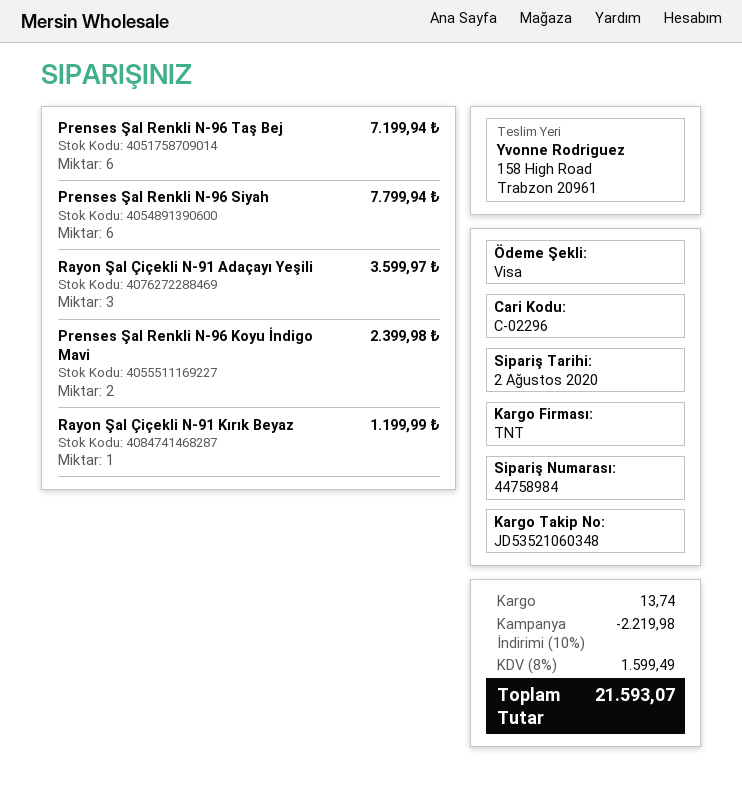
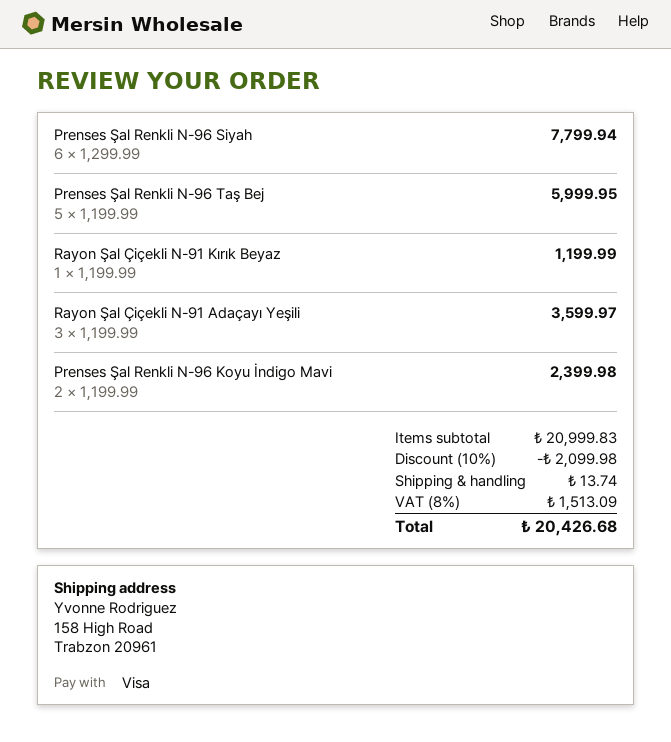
Prenses Şal Renkli N-96 Taş Bej: 6 for 7199.94 -> 5 for 5999.95
discount: 10% = 2219.98 -> 10% = 2099.98
tax: 8% = 1599.49 -> 8% = 1513.09
total: 21593.07 -> 20426.68

